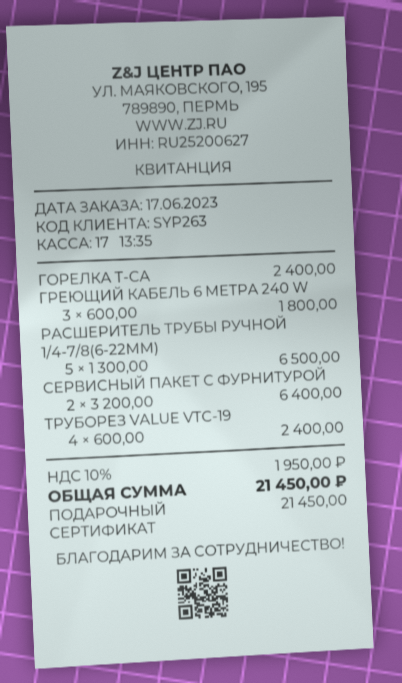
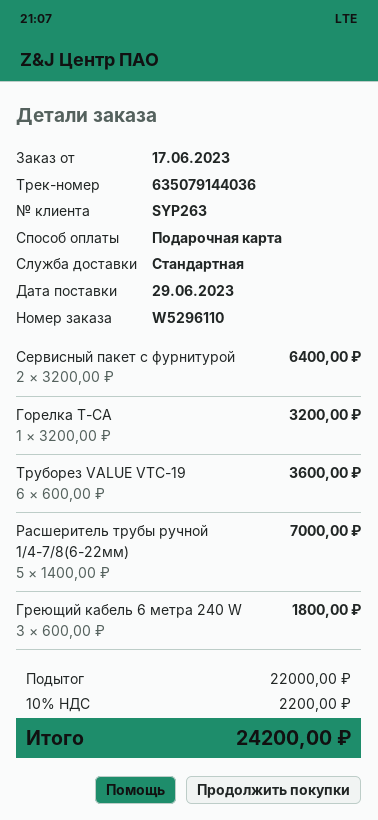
ГОРЕЛКА Т-СА: 1 x 2400.00 = 2400.00 -> 1 x 3200.00 = 3200.00
РАСШЕРИТЕЛЬ ТРУБЫ РУЧНОЙ 1/4-7/8(6-22ММ): 5 x 1300.00 = 6500.00 -> 5 x 1400.00 = 7000.00
ТРУБОРЕЗ VALUE VTC-19: 4 x 600.00 = 2400.00 -> 6 x 600.00 = 3600.00
tax: 10% = 1950.00 -> 10% = 2200.00
total: 21450.00 -> 24200.00

